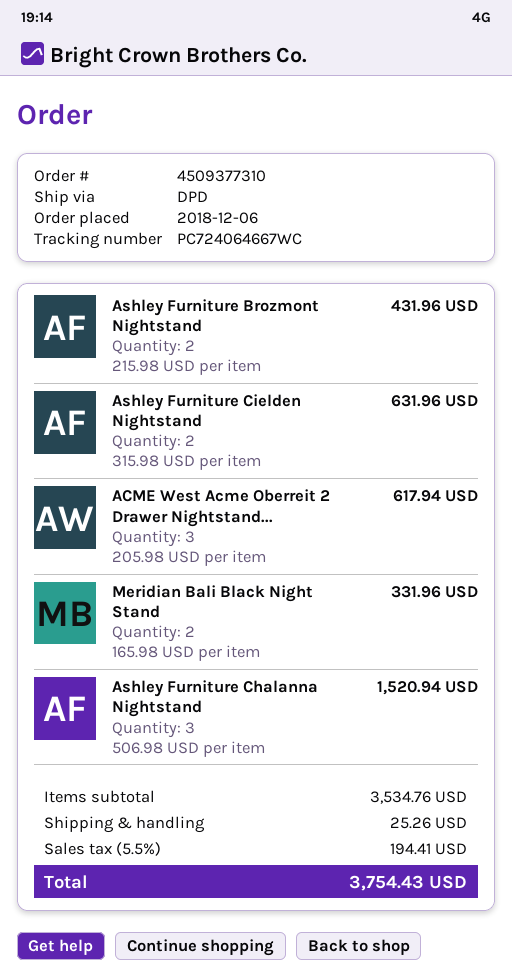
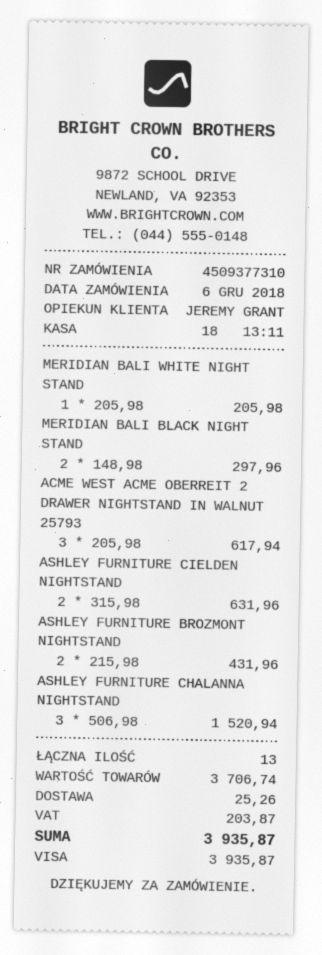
Meridian Bali Black Night Stand: 2 x 165.98 = 331.96 -> 2 x 148.98 = 297.96
MERIDIAN BALI WHITE NIGHT STAND: none -> 1 x 205.98 = 205.98
subtotal: 3534.76 -> 3706.74
tax: 194.41 -> 203.87
total: 3754.43 -> 3935.87

